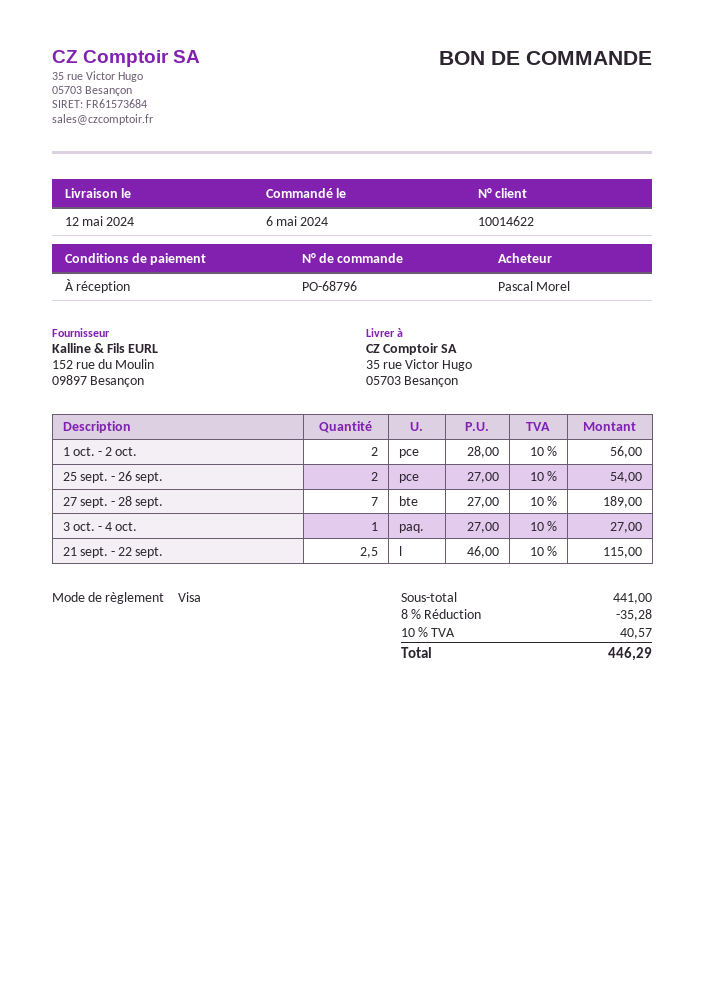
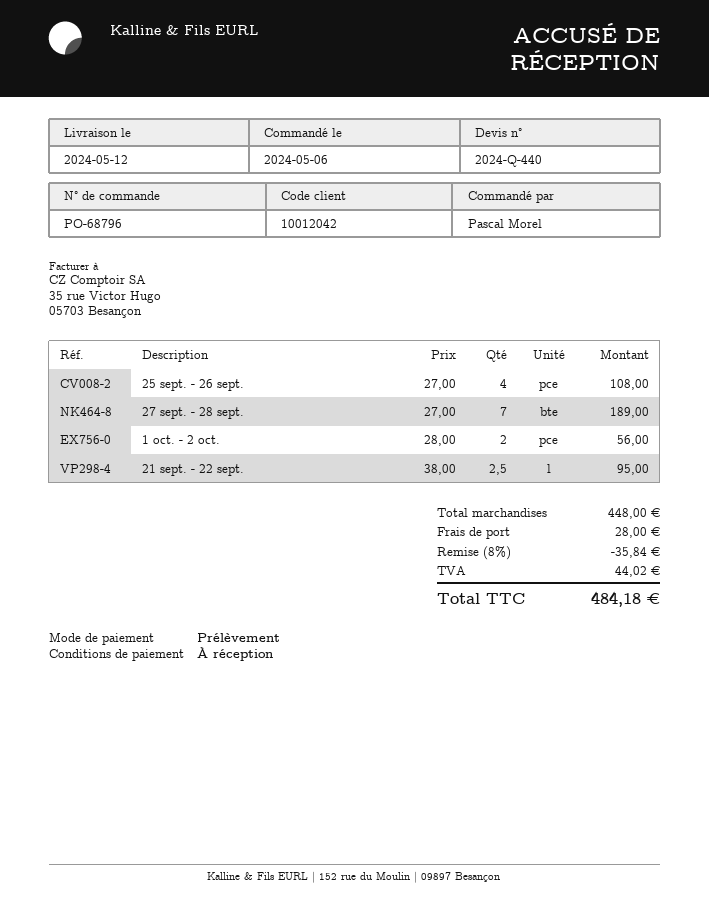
customer number: 10014622 -> 10012042
payment method: Visa -> direct debit
25 sept. - 26 sept.: 2 x 27.00 = 54.00 -> 4 x 27.00 = 108.00
3 oct. - 4 oct.: 1 x 27.00 = 27.00 -> none
21 sept. - 22 sept.: 2.5 x 46.00 = 115.00 -> 2.5 x 38.00 = 95.00
subtotal: 441.00 -> 448.00
discount: 8% = 35.28 -> 8% = 35.84
shipping: none -> 28.00
tax: 40.57 -> 44.02
total: 446.29 -> 484.18

